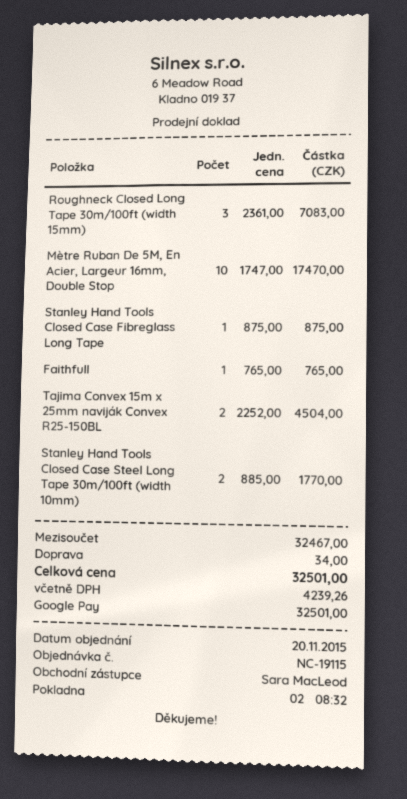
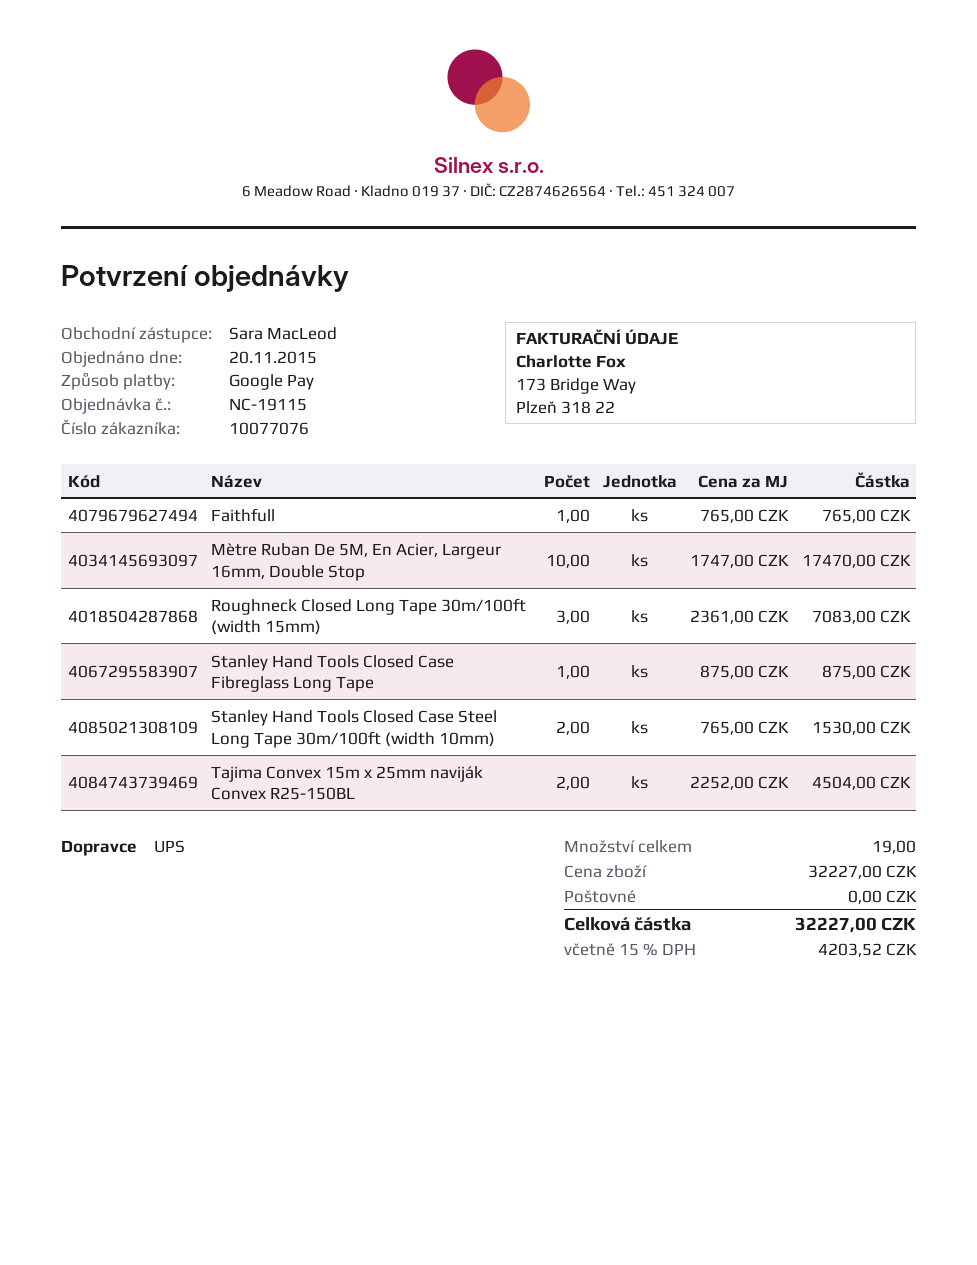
Stanley Hand Tools Closed Case Steel Long Tape 30m/100ft (width 10mm): 2 x 885.00 = 1770.00 -> 2 x 765.00 = 1530.00
subtotal: 32467.00 -> 32227.00
shipping: 34.00 -> 0.00
tax: 4239.26 -> 4203.52
total: 32501.00 -> 32227.00

